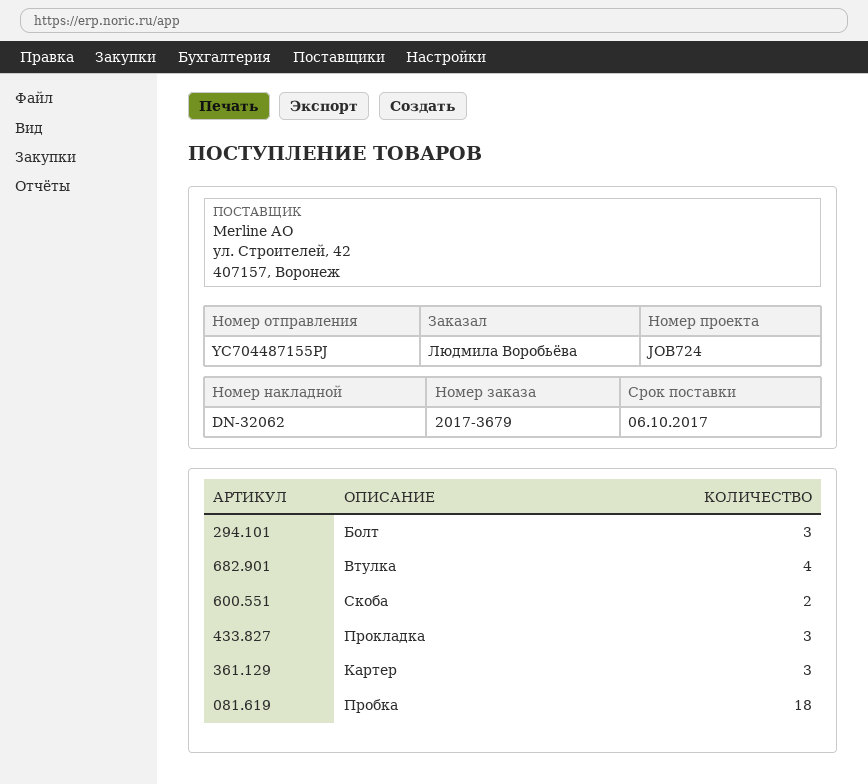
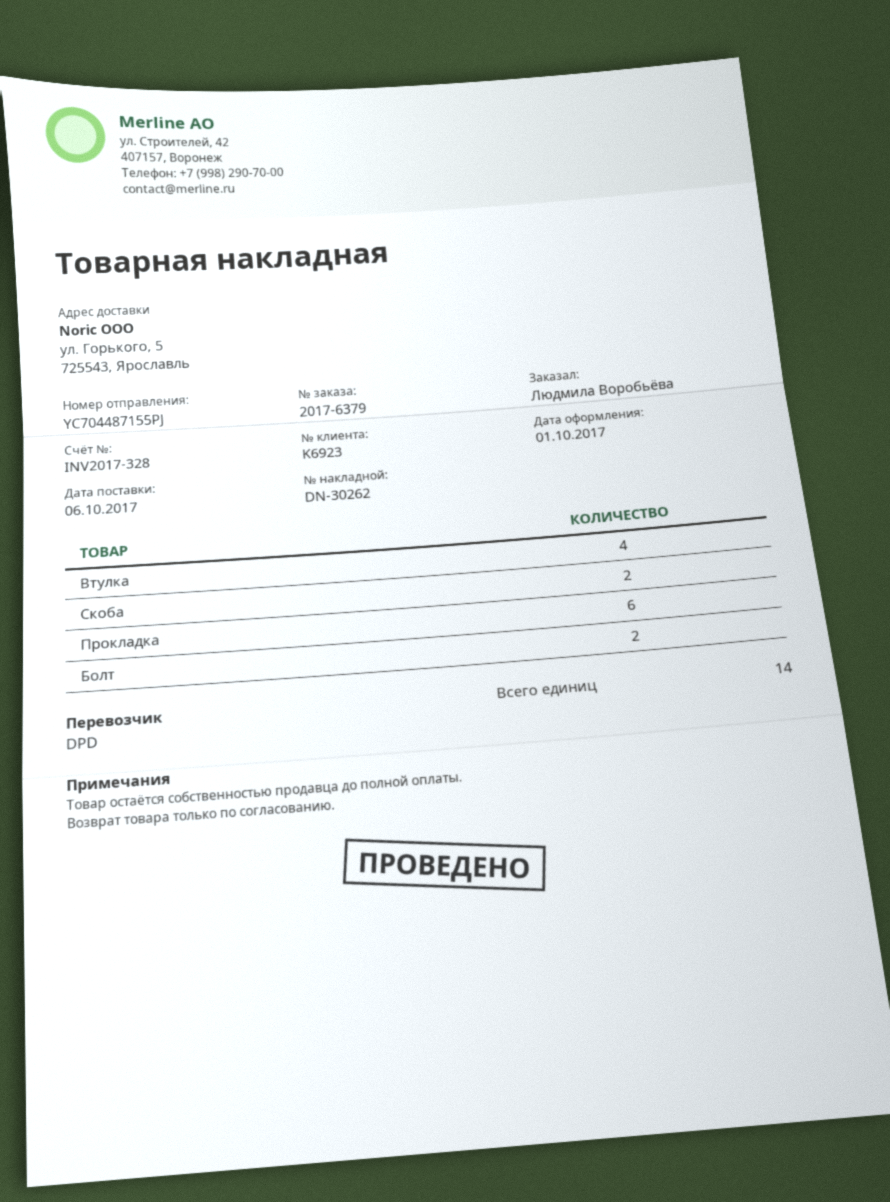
order number: 2017-3679 -> 2017-6379
delivery note number: DN-32062 -> DN-30262
Болт: 3 -> 2
Прокладка: 3 -> 6
Картер: 3 -> none
Пробка: 18 -> none

